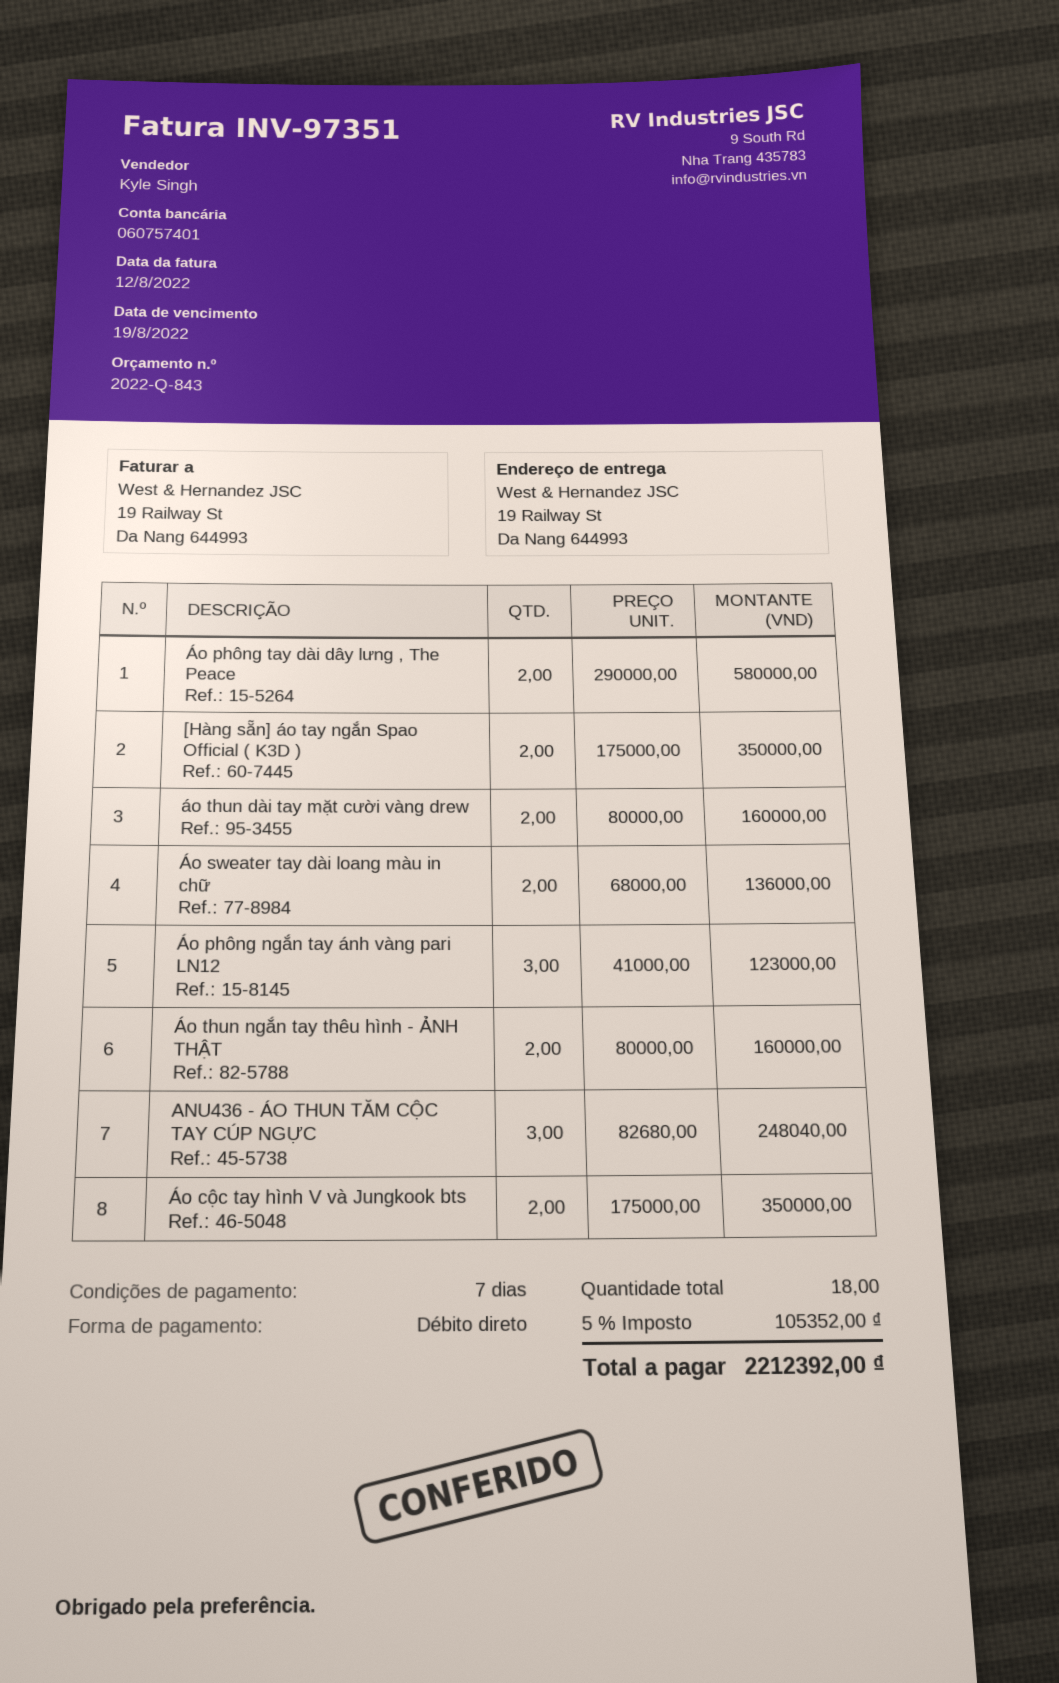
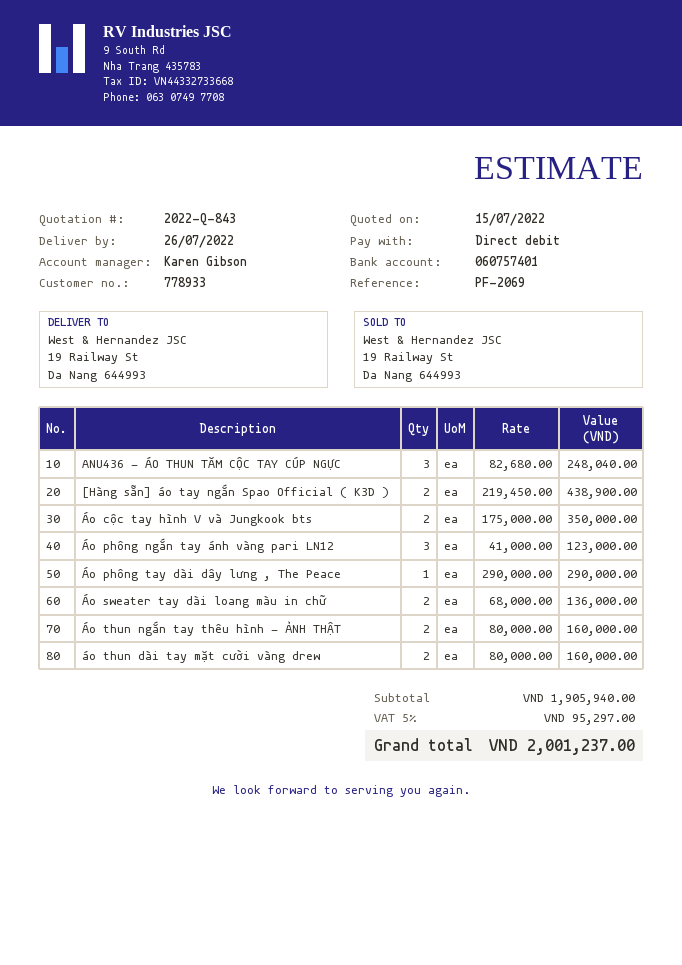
sales rep: Kyle Singh -> Karen Gibson
Áo phông tay dài dây lưng , The Peace: 2 x 290000.00 = 580000.00 -> 1 x 290000.00 = 290000.00
[Hàng sẵn] áo tay ngắn Spao Official ( K3D ): 2 x 175000.00 = 350000.00 -> 2 x 219450.00 = 438900.00
tax: 5% = 105352.00 -> 5% = 95297.00
total: 2212392.00 -> 2001237.00

